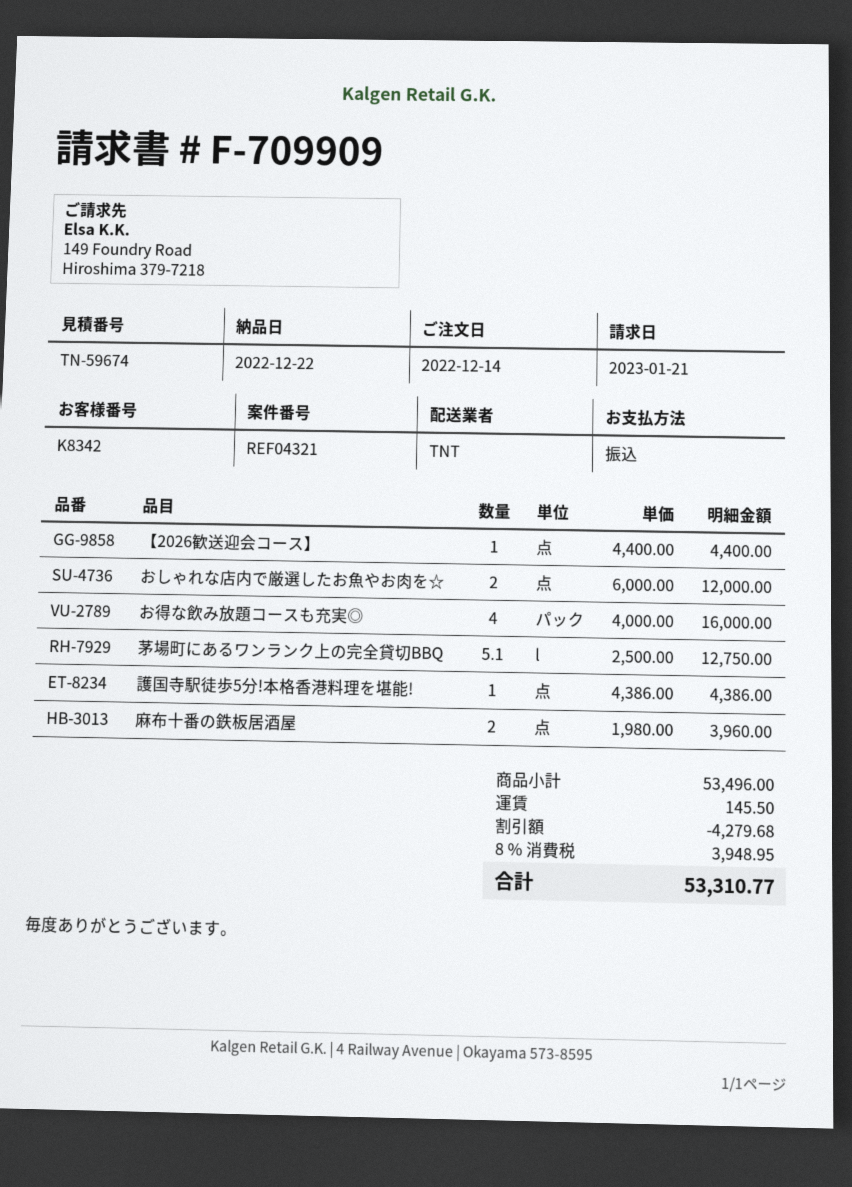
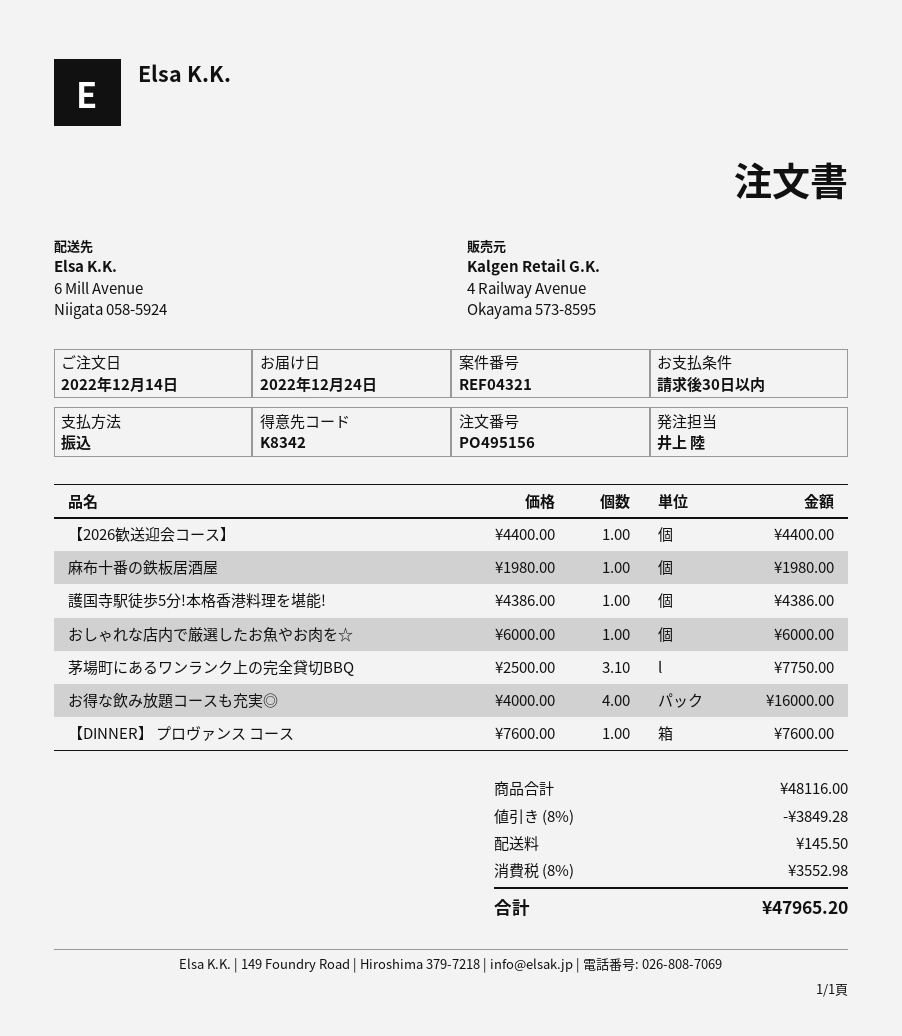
delivery date: 2022-12-22 -> 2022-12-24
おしゃれな店内で厳選したお魚やお肉を☆: 2 x 6000.00 = 12000.00 -> 1 x 6000.00 = 6000.00
茅場町にあるワンランク上の完全貸切BBQ: 5.1 x 2500.00 = 12750.00 -> 3.1 x 2500.00 = 7750.00
麻布十番の鉄板居酒屋: 2 x 1980.00 = 3960.00 -> 1 x 1980.00 = 1980.00
【DINNER】 プロヴァンス コース: none -> 1 x 7600.00 = 7600.00
subtotal: 53496.00 -> 48116.00
discount: 4279.68 -> 3849.28
tax: 8% = 3948.95 -> 8% = 3552.98
total: 53310.77 -> 47965.20

